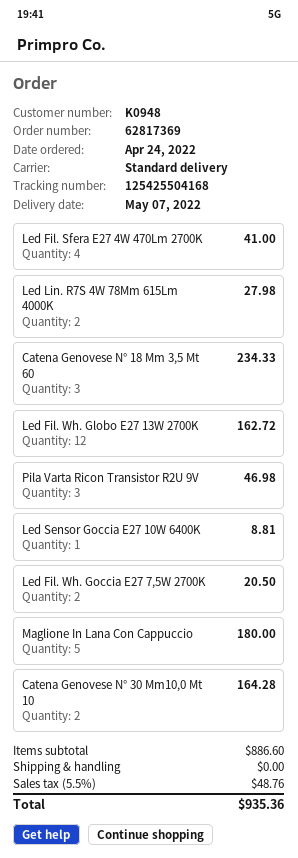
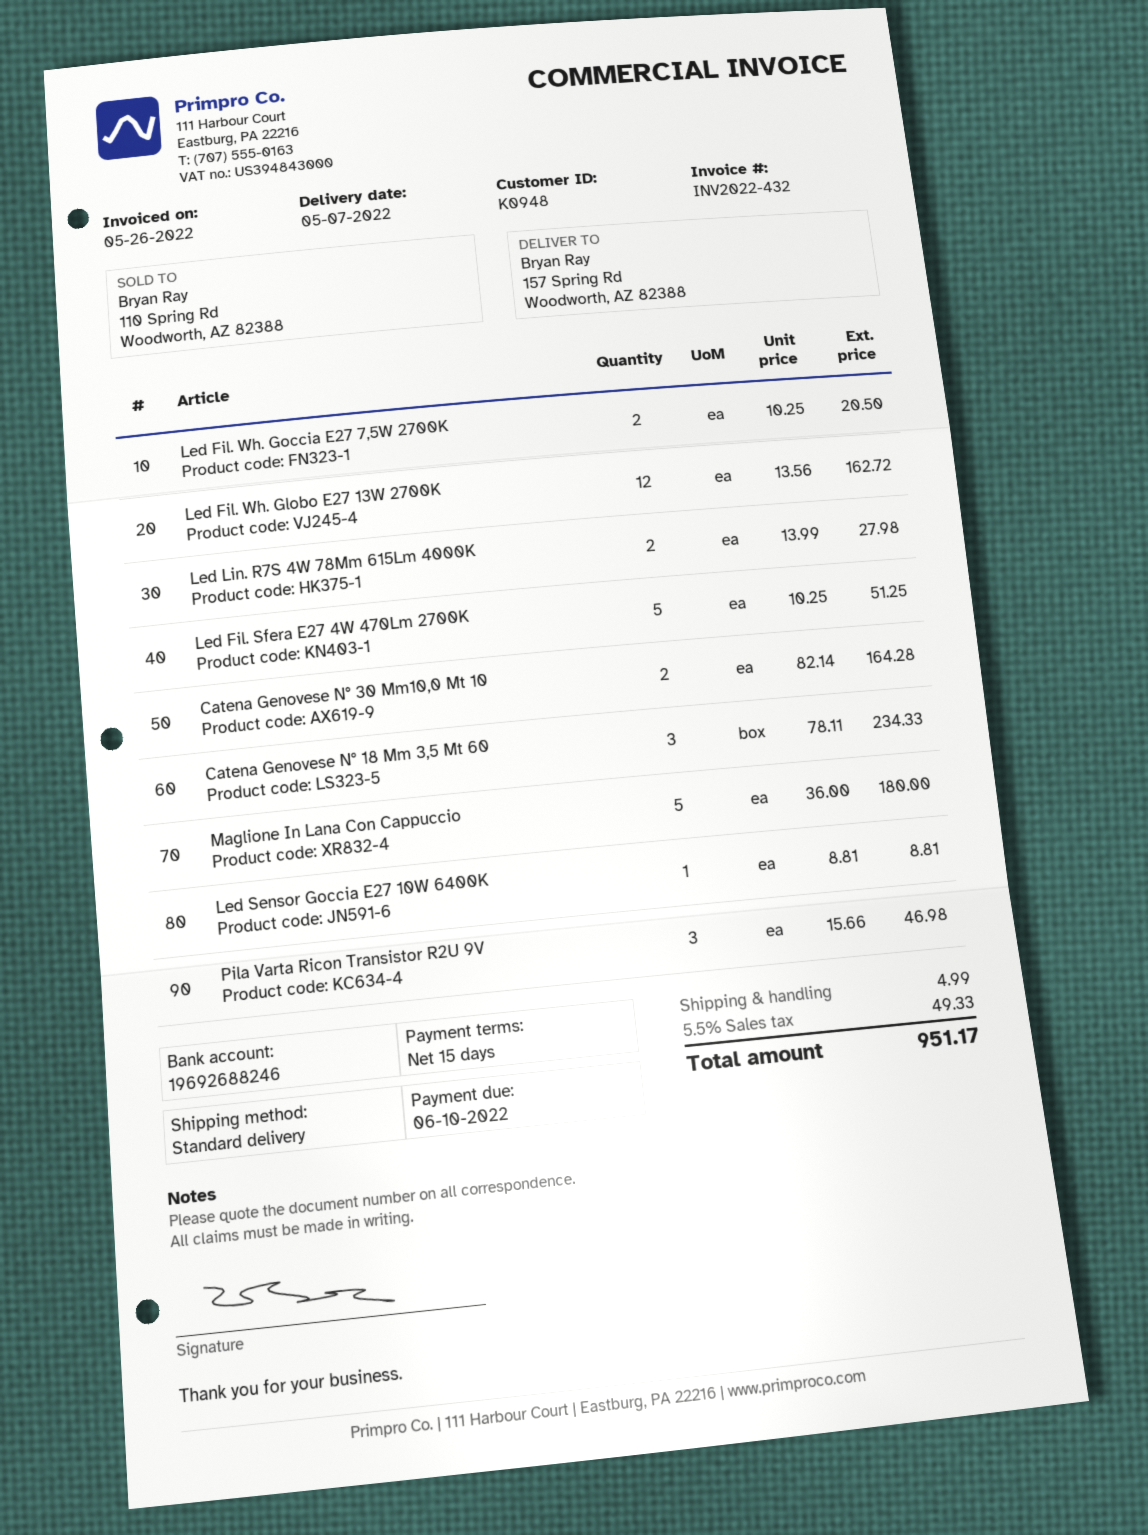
Led Fil. Sfera E27 4W 470Lm 2700K: 4 for 41.00 -> 5 for 51.25
shipping: 0.00 -> 4.99
tax: 5.5% = 48.76 -> 5.5% = 49.33
total: 935.36 -> 951.17

